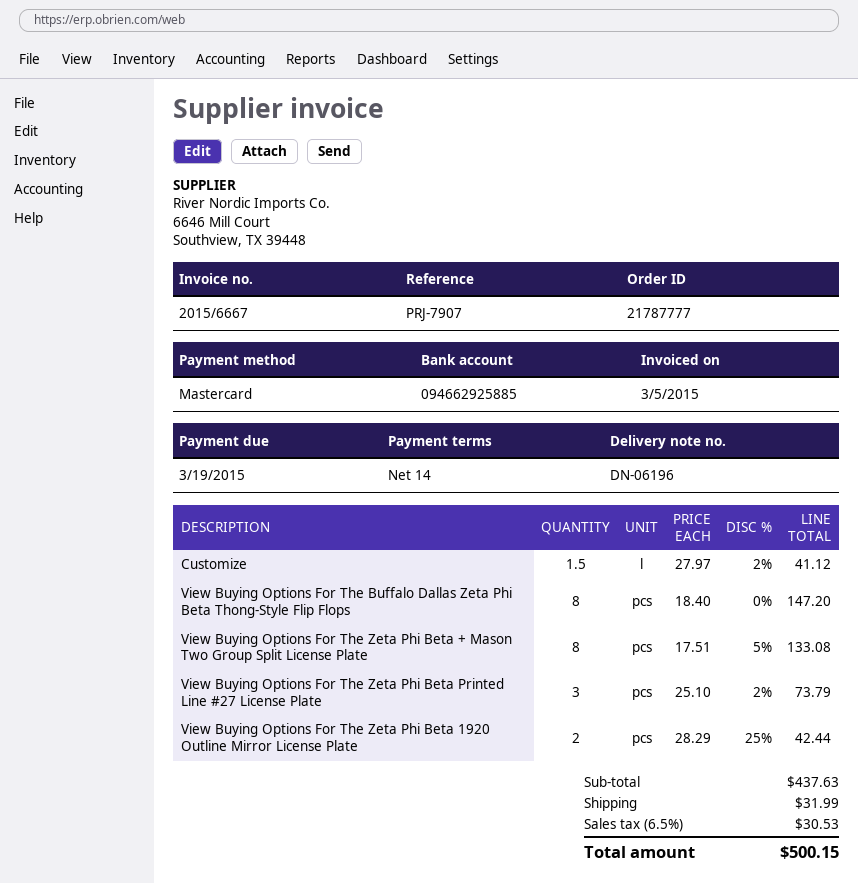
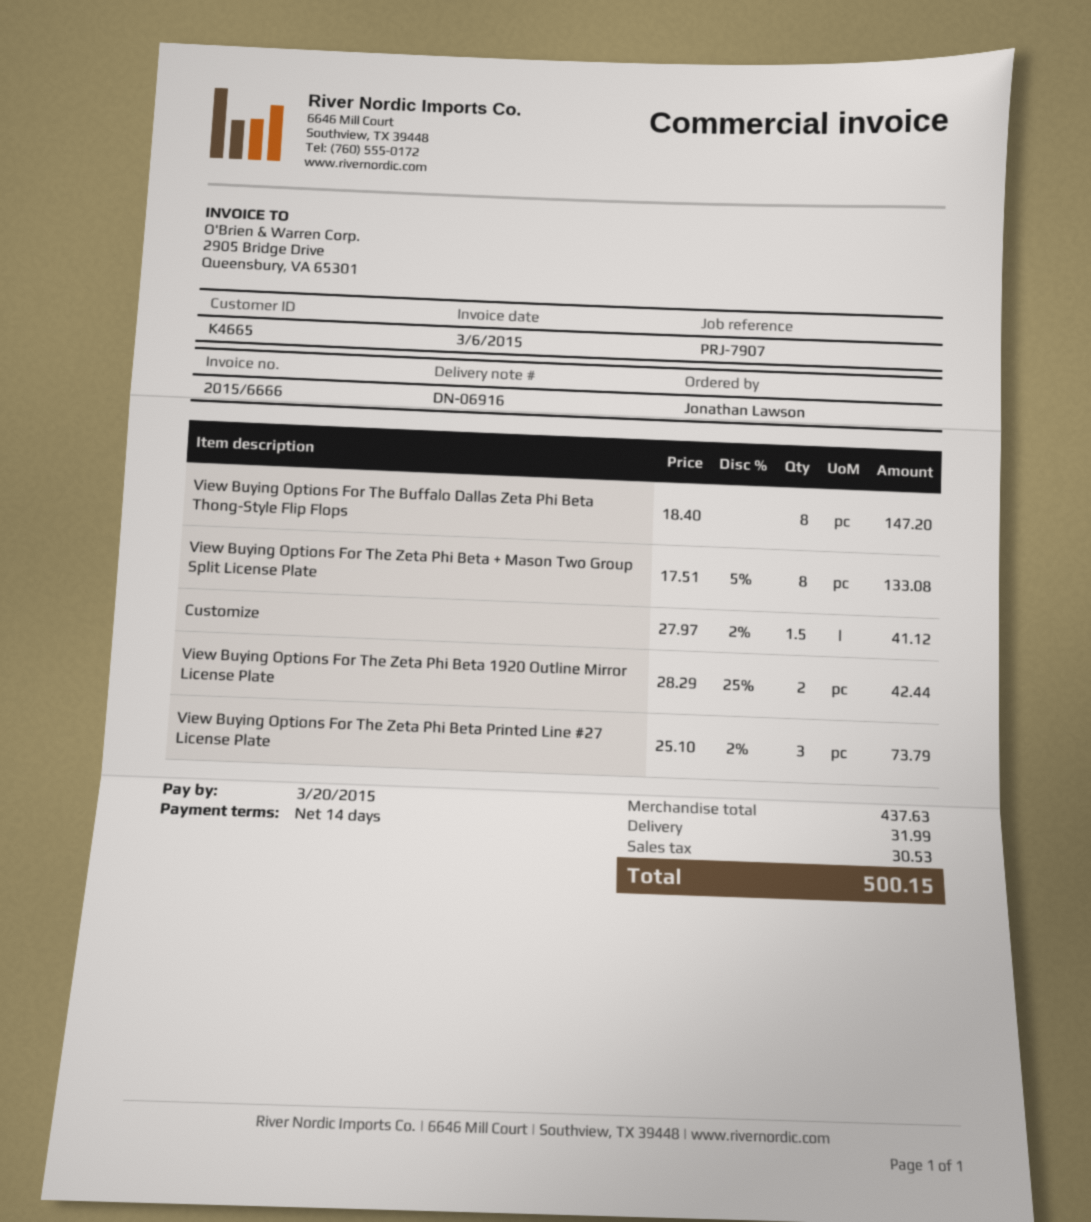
delivery note number: DN-06196 -> DN-06916
invoice number: 2015/6667 -> 2015/6666
invoice date: 2015-03-05 -> 2015-03-06
due date: 2015-03-19 -> 2015-03-20

